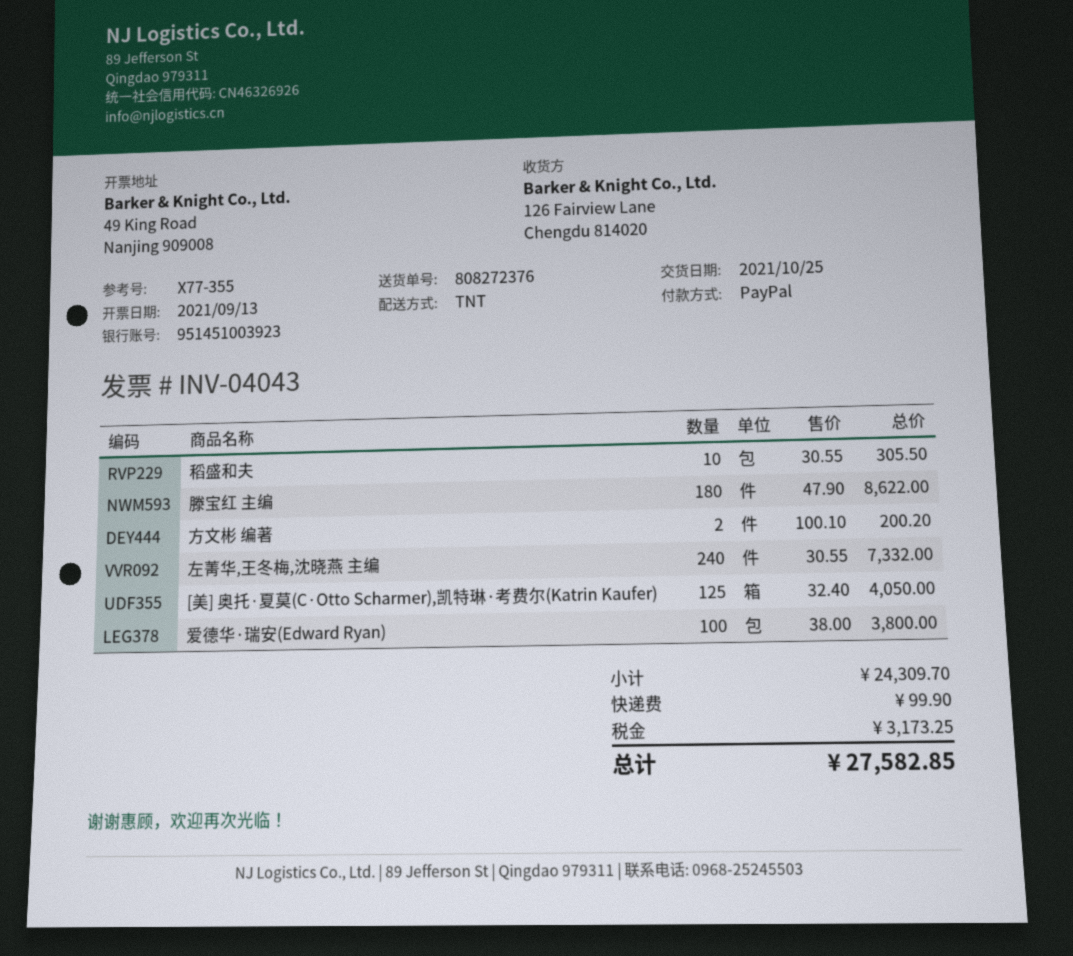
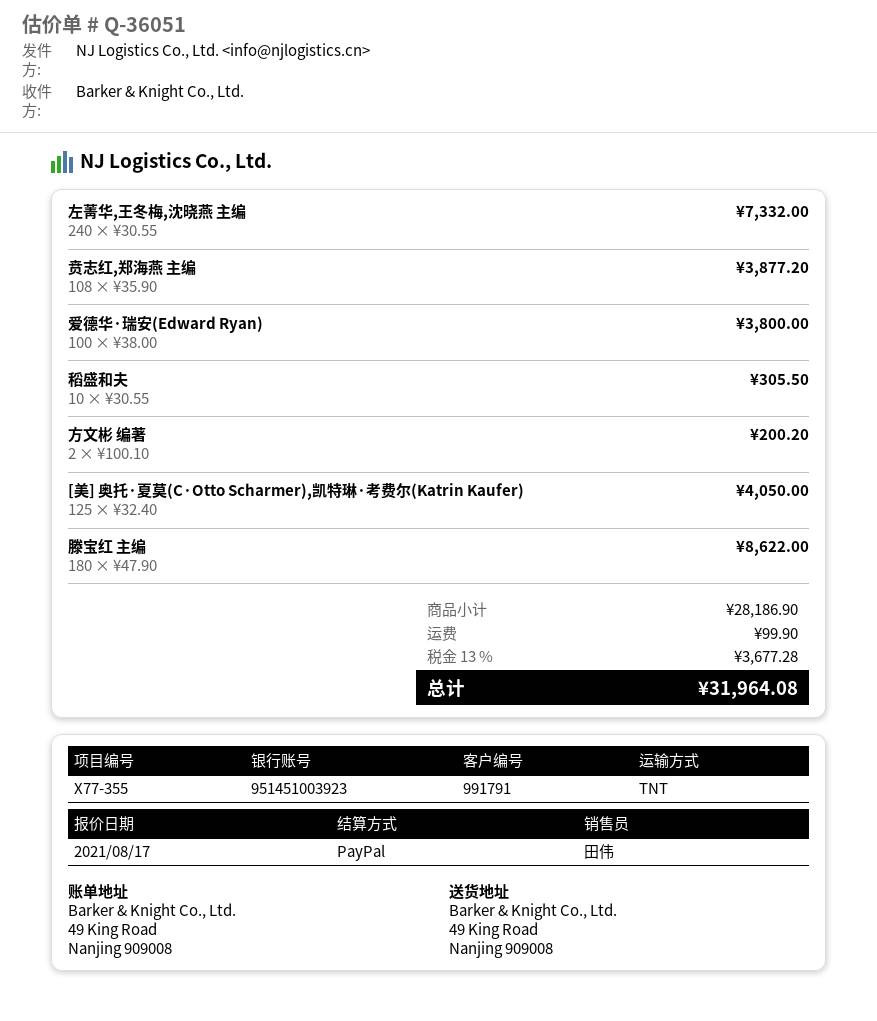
ship to: 126 Fairview Lane, Chengdu 814020 -> 49 King Road, Nanjing 909008
贲志红,郑海燕 主编: none -> 108 x 35.90 = 3877.20
subtotal: 24309.70 -> 28186.90
tax: 3173.25 -> 3677.28
total: 27582.85 -> 31964.08

